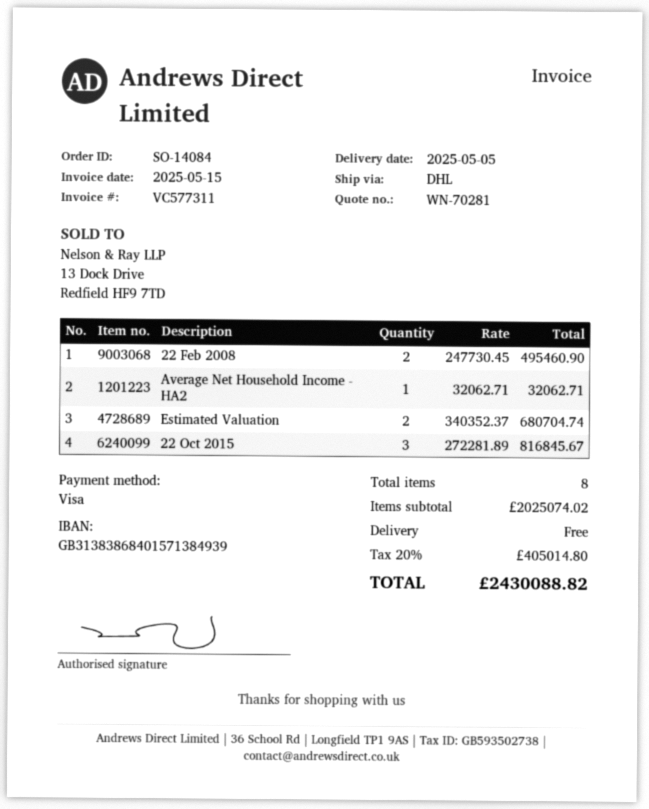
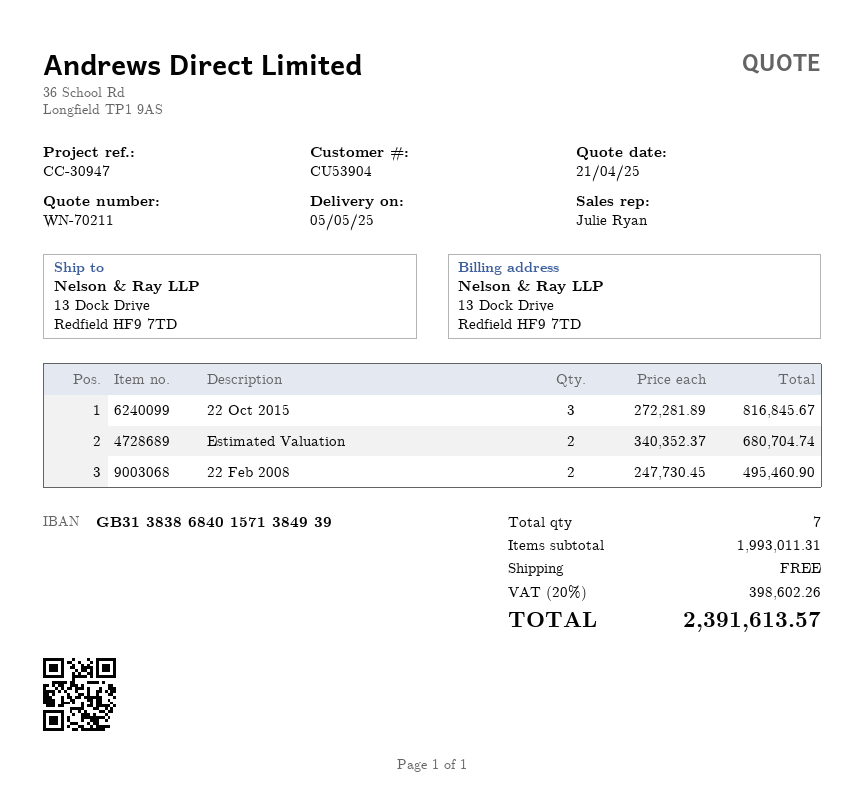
quote number: WN-70281 -> WN-70211
Average Net Household Income - HA2: 1 x 32062.71 = 32062.71 -> none
total quantity: 8 -> 7
subtotal: 2025074.02 -> 1993011.31
tax: 20% = 405014.80 -> 20% = 398602.26
total: 2430088.82 -> 2391613.57

